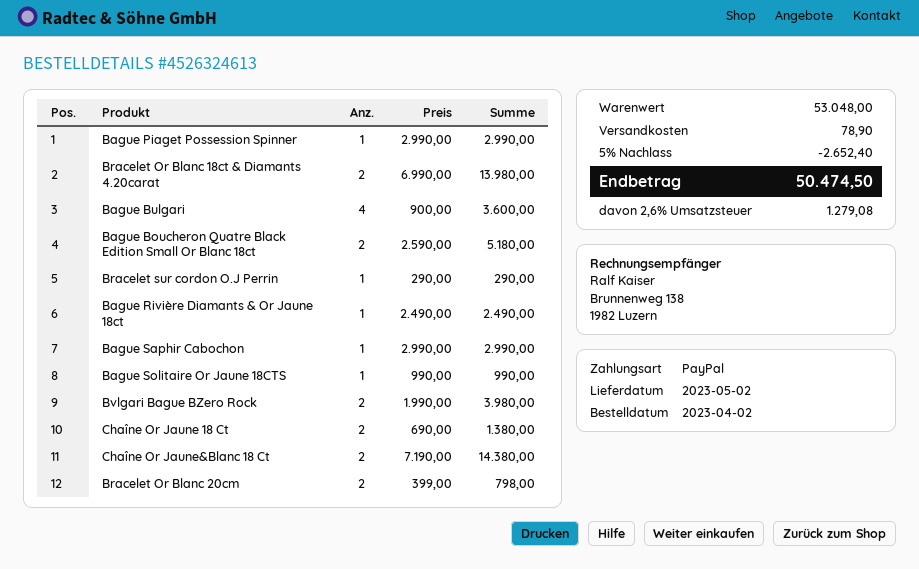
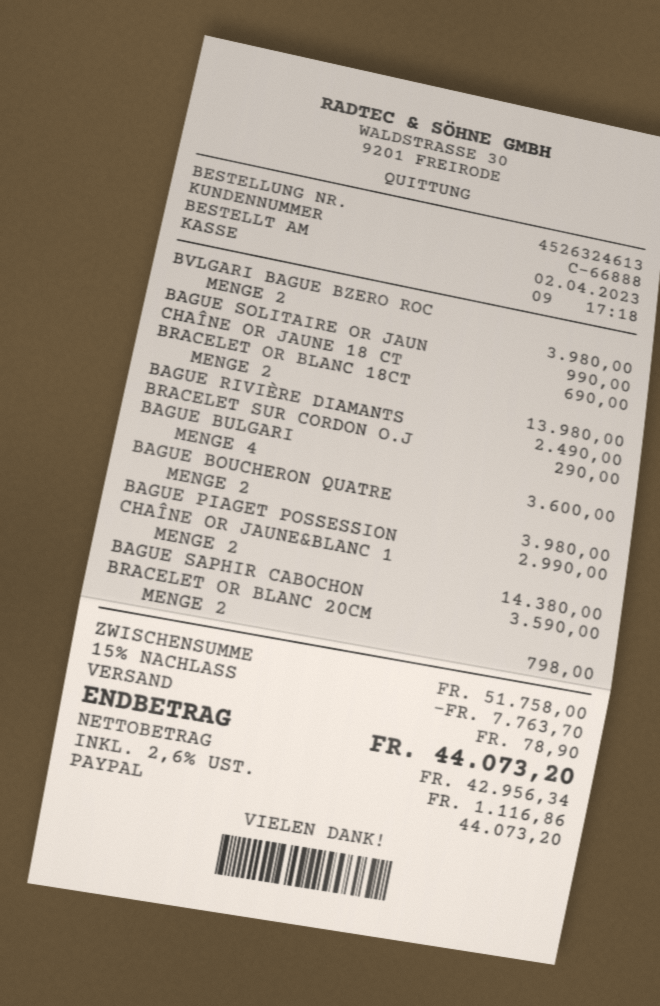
Bague Boucheron Quatre Black Edition Small Or Blanc 18ct: 2 for 5180.00 -> 2 for 3980.00
Bague Saphir Cabochon: 1 for 2990.00 -> 1 for 3590.00
Chaîne Or Jaune 18 Ct: 2 for 1380.00 -> 1 for 690.00
subtotal: 53048.00 -> 51758.00
discount: 5% = 2652.40 -> 15% = 7763.70
tax: 2.6% = 1279.08 -> 2.6% = 1116.86
total: 50474.50 -> 44073.20

